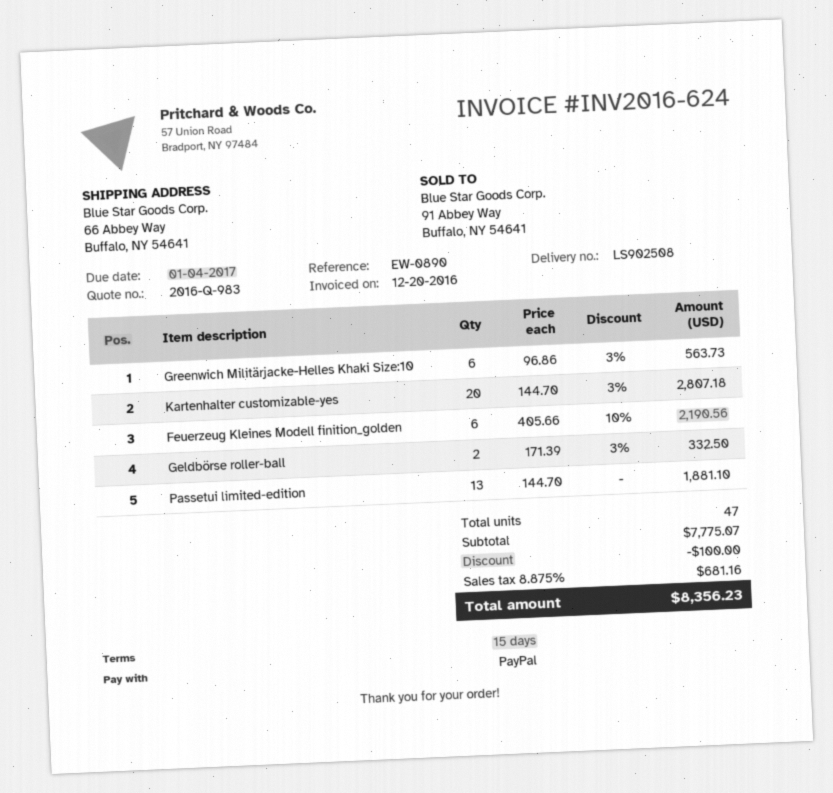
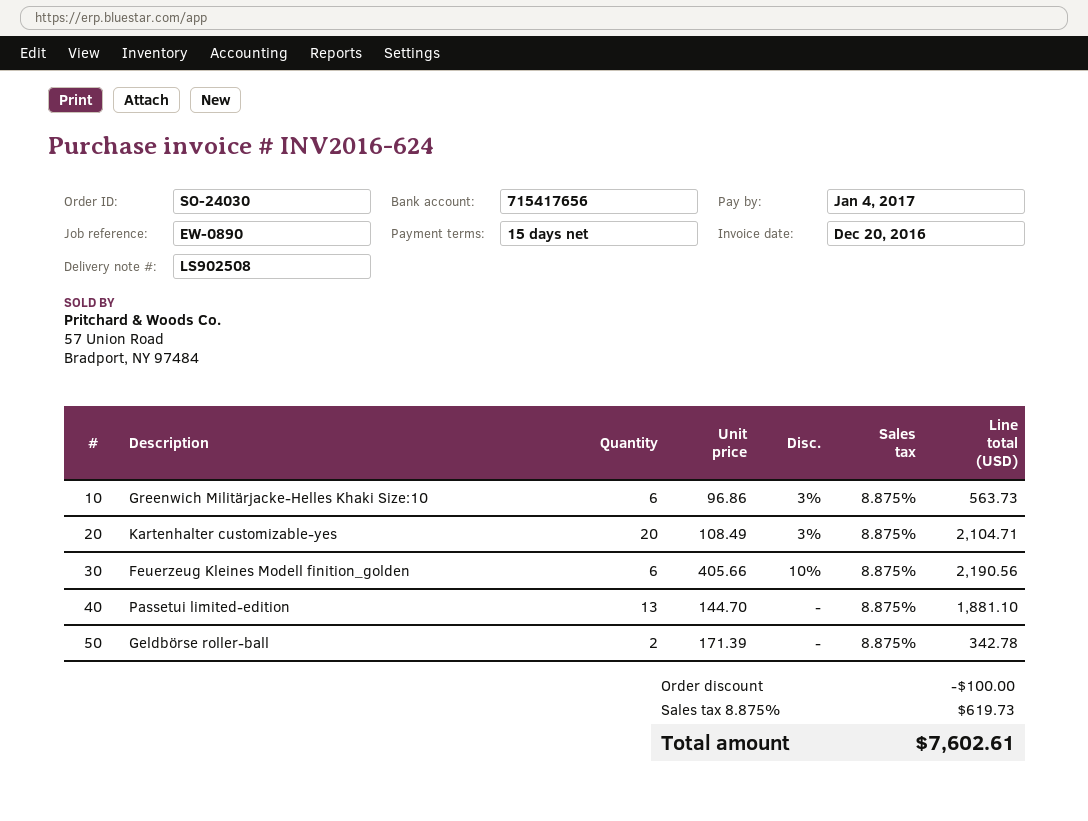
Kartenhalter customizable-yes: 20 x 144.70 - 3% = 2807.18 -> 20 x 108.49 - 3% = 2104.71
Geldbörse roller-ball: 2 x 171.39 - 3% = 332.50 -> 2 x 171.39 = 342.78
tax: 8.875% = 681.16 -> 8.875% = 619.73
total: 8356.23 -> 7602.61

